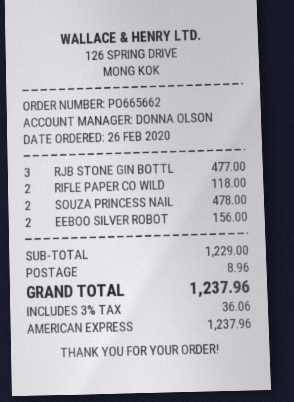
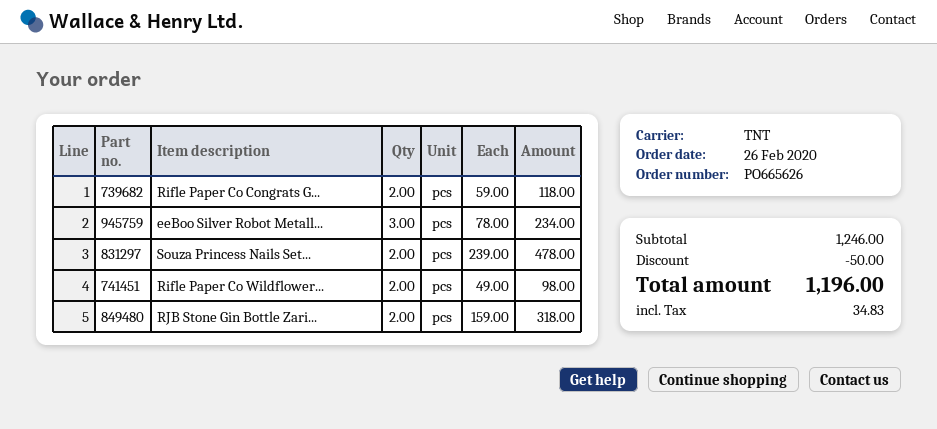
order number: PO665662 -> PO665626
RJB STONE GIN BOTTL: 3 for 477.00 -> 2 for 318.00
RIFLE PAPER CO WILD: 2 for 118.00 -> 2 for 98.00
EEBOO SILVER ROBOT: 2 for 156.00 -> 3 for 234.00
Rifle Paper Co Congrats G...: none -> 2 for 118.00
subtotal: 1229.00 -> 1246.00
discount: none -> 50.00
shipping: 8.96 -> none
tax: 36.06 -> 34.83
total: 1237.96 -> 1196.00

